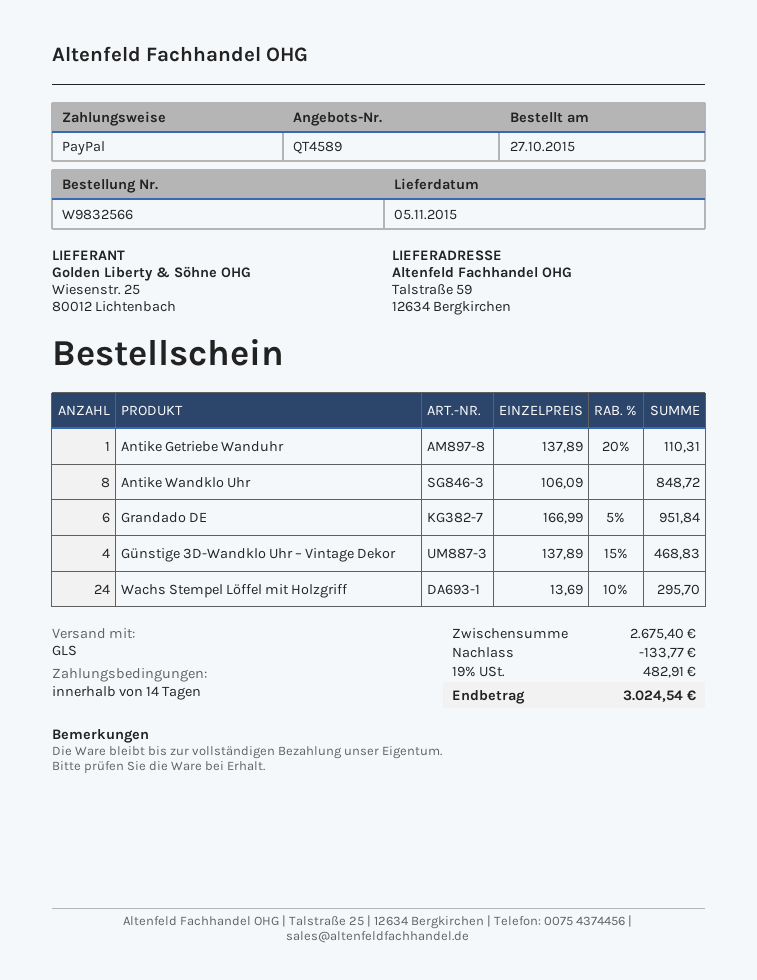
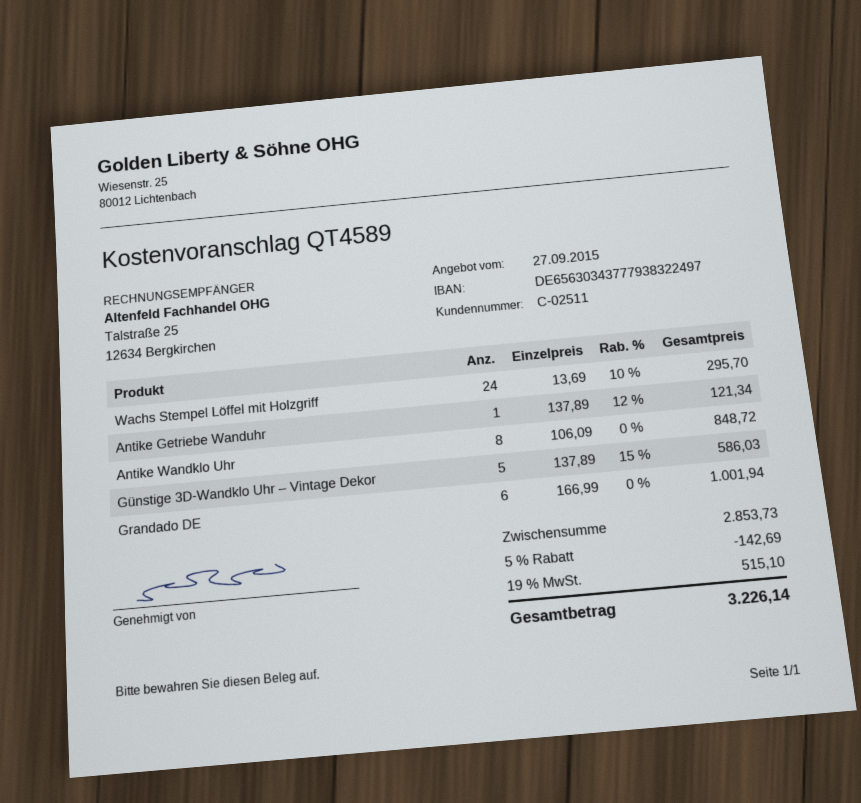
Antike Getriebe Wanduhr: 1 x 137.89 - 20% = 110.31 -> 1 x 137.89 - 12% = 121.34
Grandado DE: 6 x 166.99 - 5% = 951.84 -> 6 x 166.99 = 1001.94
Günstige 3D-Wandklo Uhr – Vintage Dekor: 4 x 137.89 - 15% = 468.83 -> 5 x 137.89 - 15% = 586.03
subtotal: 2675.40 -> 2853.73
discount: 133.77 -> 142.69
tax: 19% = 482.91 -> 19% = 515.10
total: 3024.54 -> 3226.14

